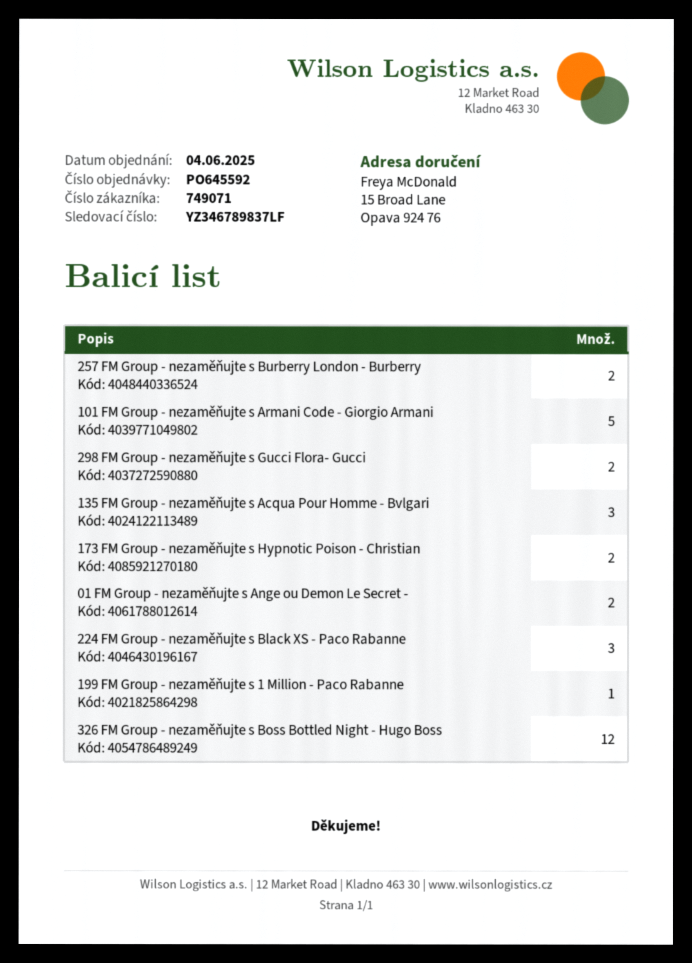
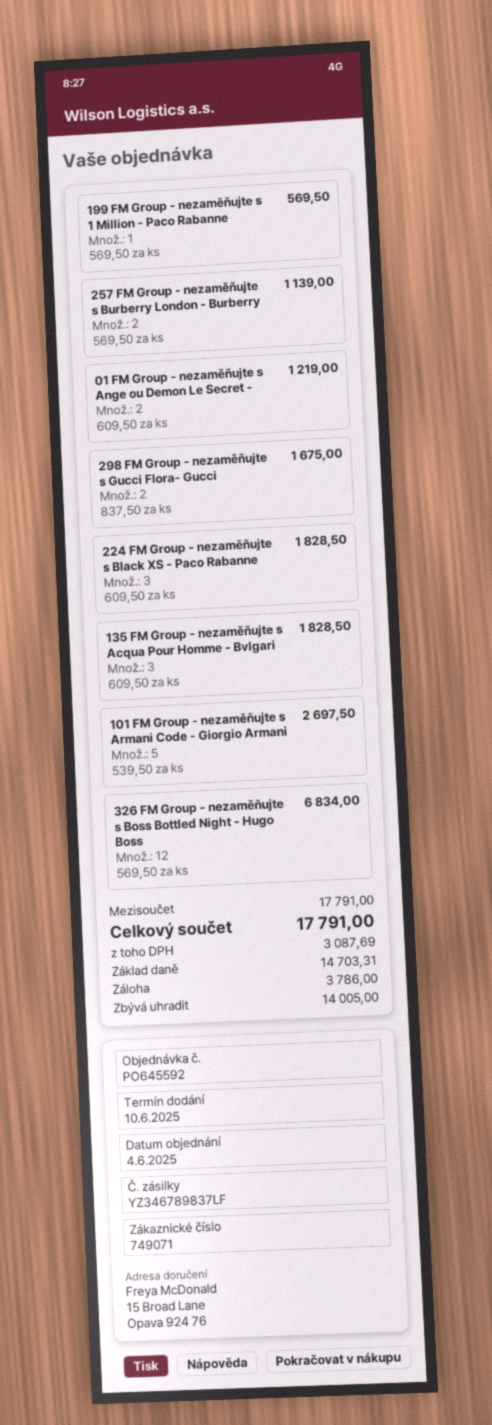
173 FM Group - nezaměňujte s Hypnotic Poison - Christian: 2 -> none

